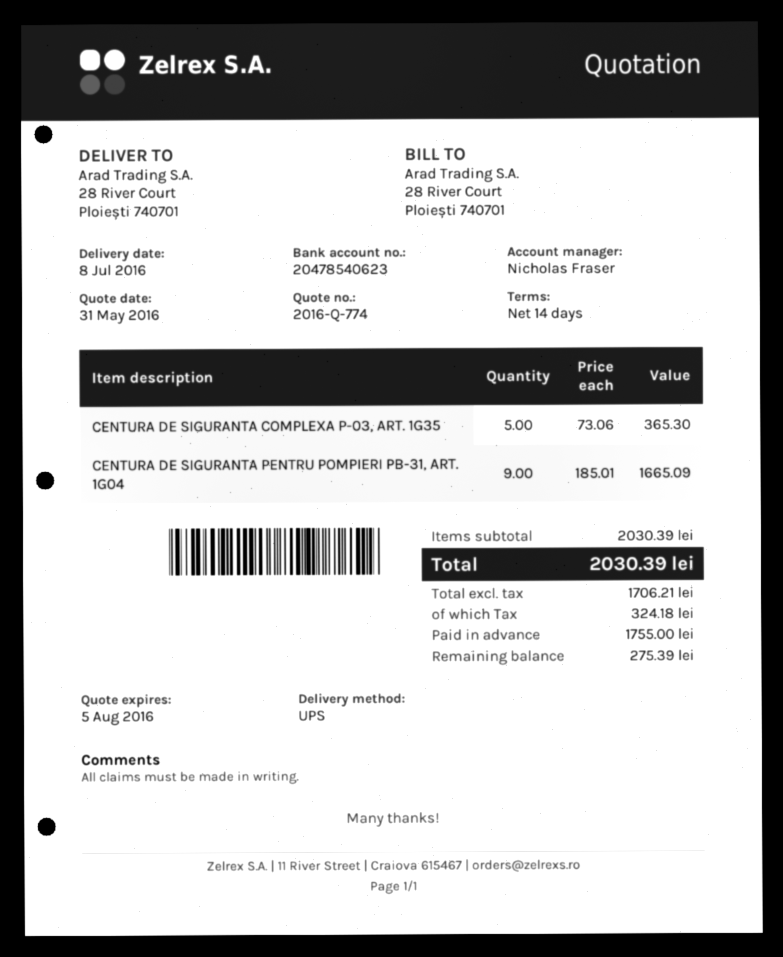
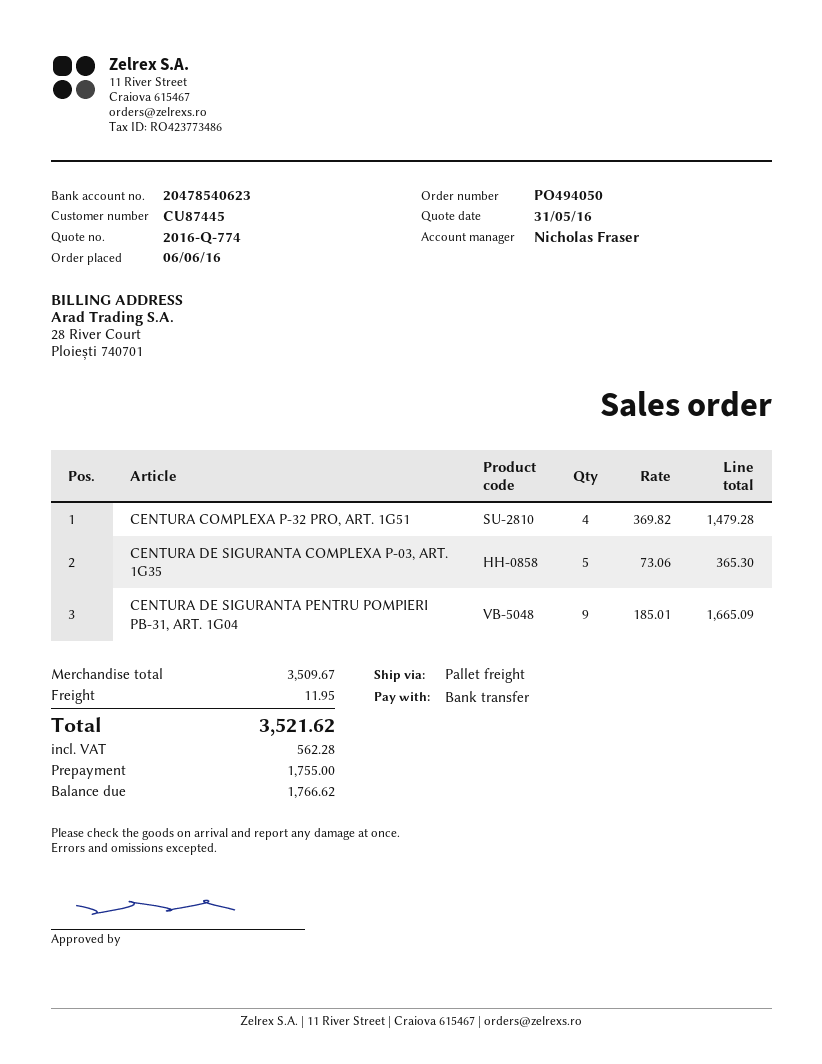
shipping method: UPS -> pallet freight
CENTURA COMPLEXA P-32 PRO, ART. 1G51: none -> 4 x 369.82 = 1479.28
subtotal: 2030.39 -> 3509.67
shipping: none -> 11.95
tax: 324.18 -> 562.28
total: 2030.39 -> 3521.62
balance: 275.39 -> 1766.62

